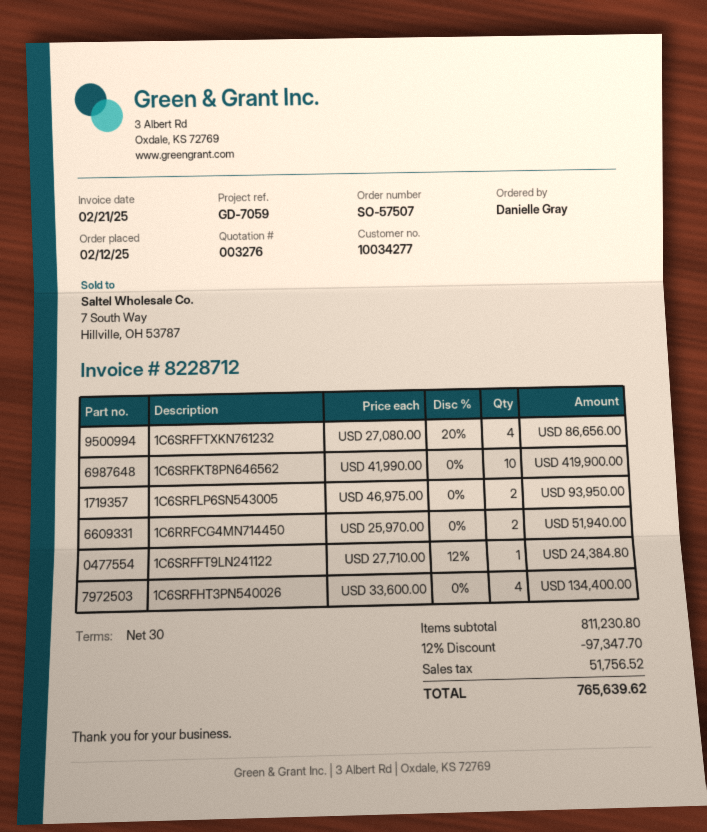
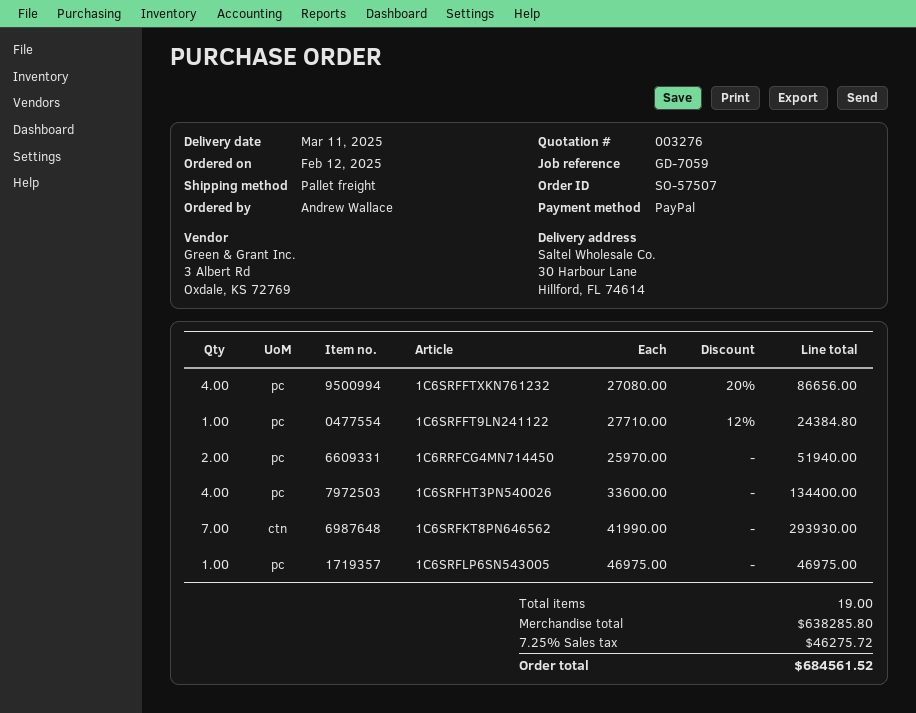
ordered by: Danielle Gray -> Andrew Wallace
1C6SRFKT8PN646562: 10 x 41990.00 = 419900.00 -> 7 x 41990.00 = 293930.00
1C6SRFLP6SN543005: 2 x 46975.00 = 93950.00 -> 1 x 46975.00 = 46975.00
subtotal: 811230.80 -> 638285.80
discount: 12% = 97347.70 -> none
tax: 51756.52 -> 46275.72
total: 765639.62 -> 684561.52

